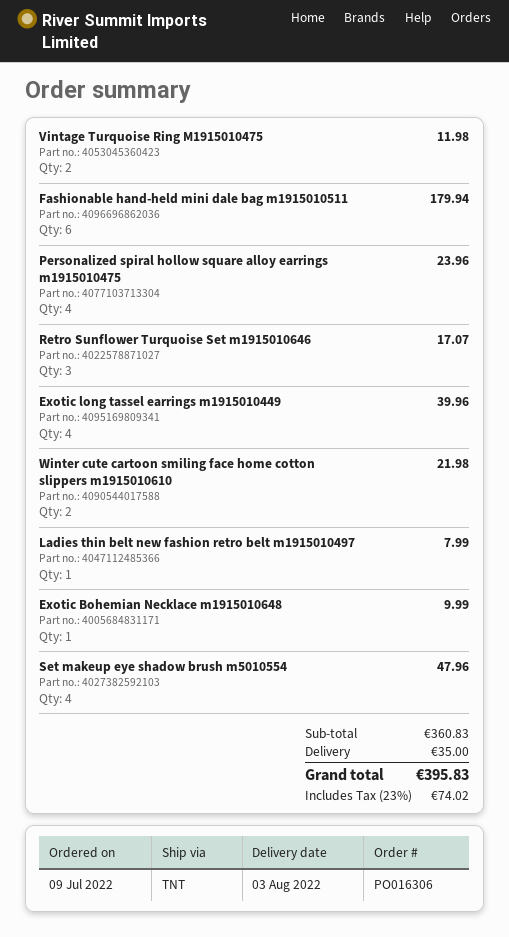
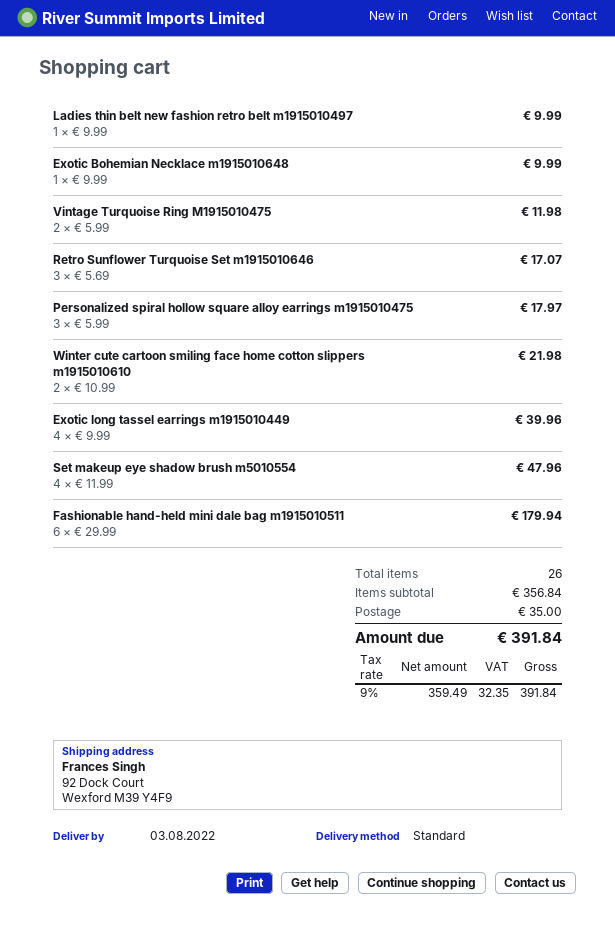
shipping method: TNT -> standard
Personalized spiral hollow square alloy earrings m1915010475: 4 for 23.96 -> 3 for 17.97
Ladies thin belt new fashion retro belt m1915010497: 1 for 7.99 -> 1 for 9.99
subtotal: 360.83 -> 356.84
tax: 23% = 74.02 -> 9% = 32.35
total: 395.83 -> 391.84

